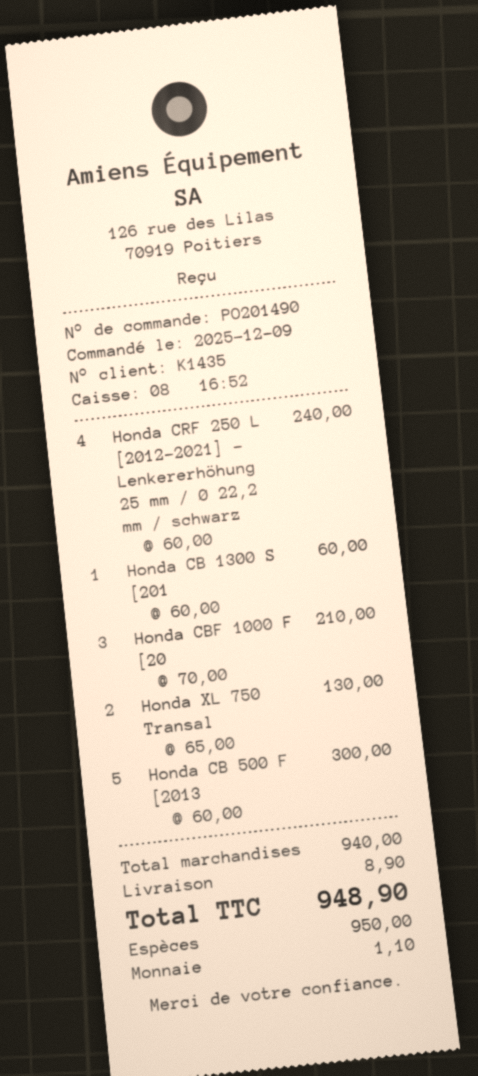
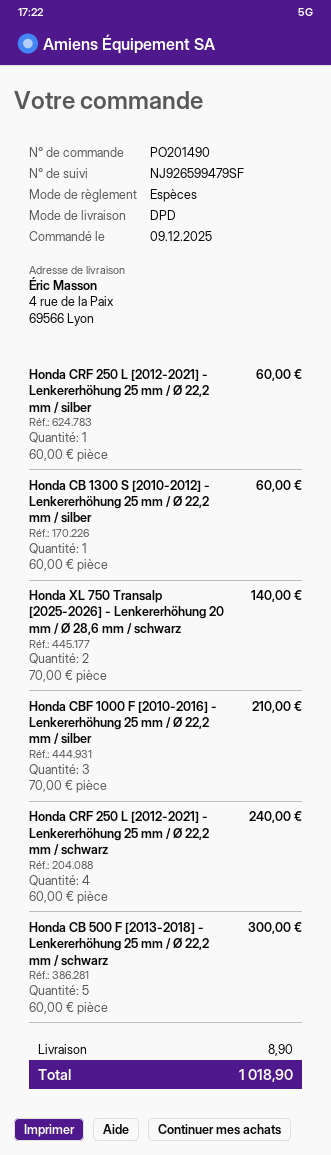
Honda XL 750 Transal: 2 x 65.00 = 130.00 -> 2 x 70.00 = 140.00
Honda CRF 250 L [2012-2021] - Lenkererhöhung 25 mm / Ø 22,2 mm / silber: none -> 1 x 60.00 = 60.00
total: 948.90 -> 1018.90

